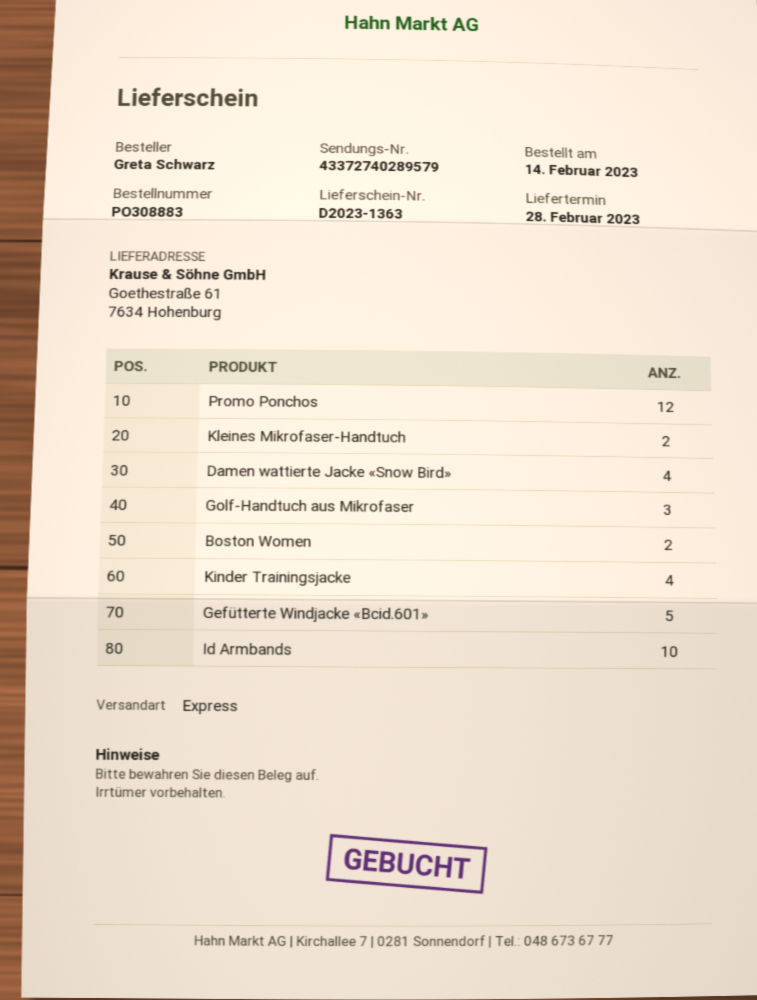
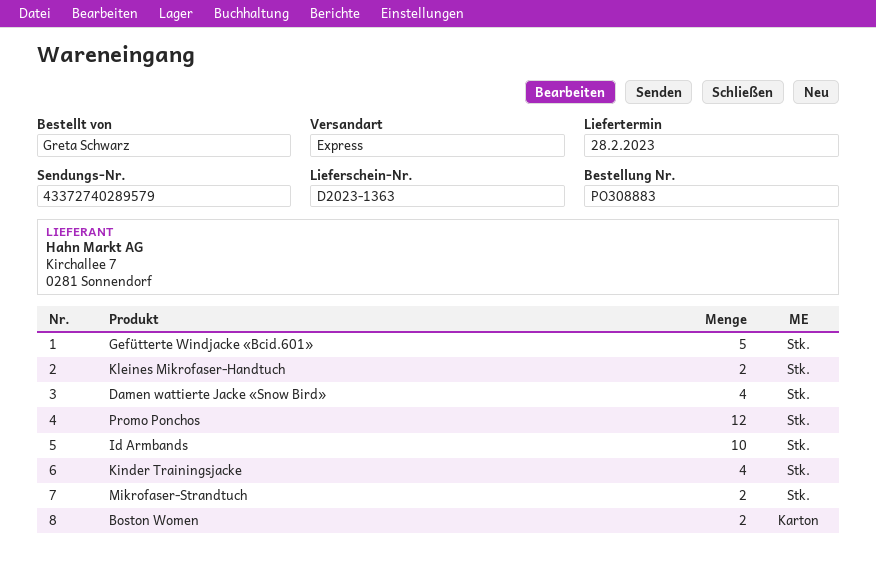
Golf-Handtuch aus Mikrofaser: 3 -> none
Mikrofaser-Strandtuch: none -> 2

